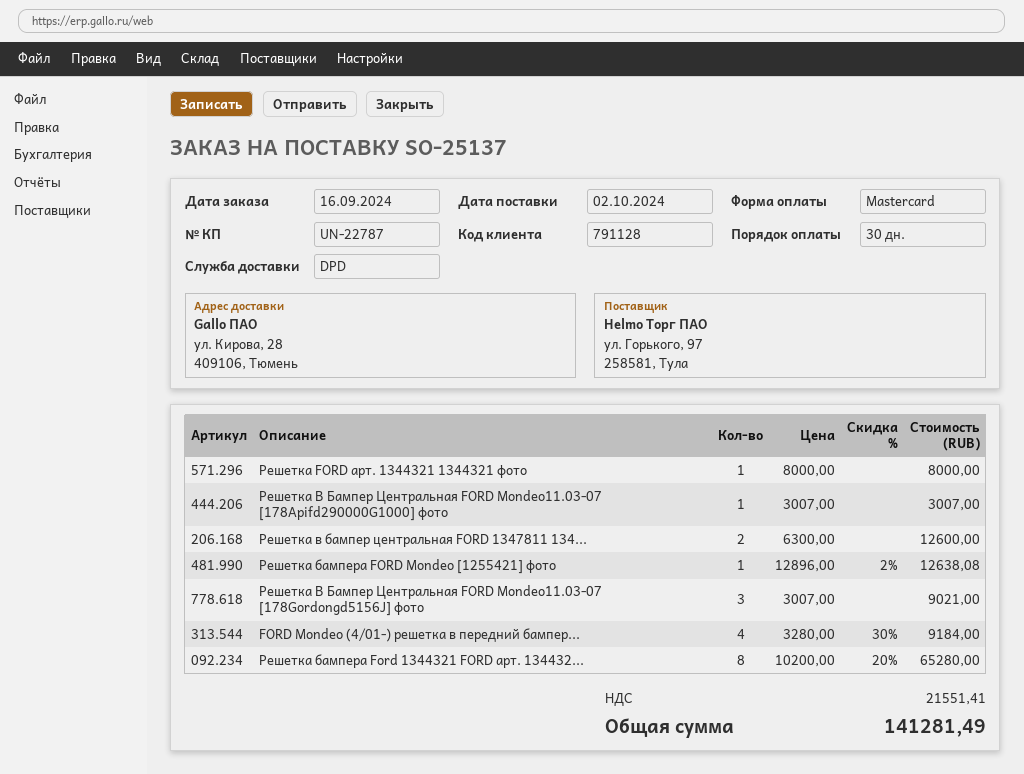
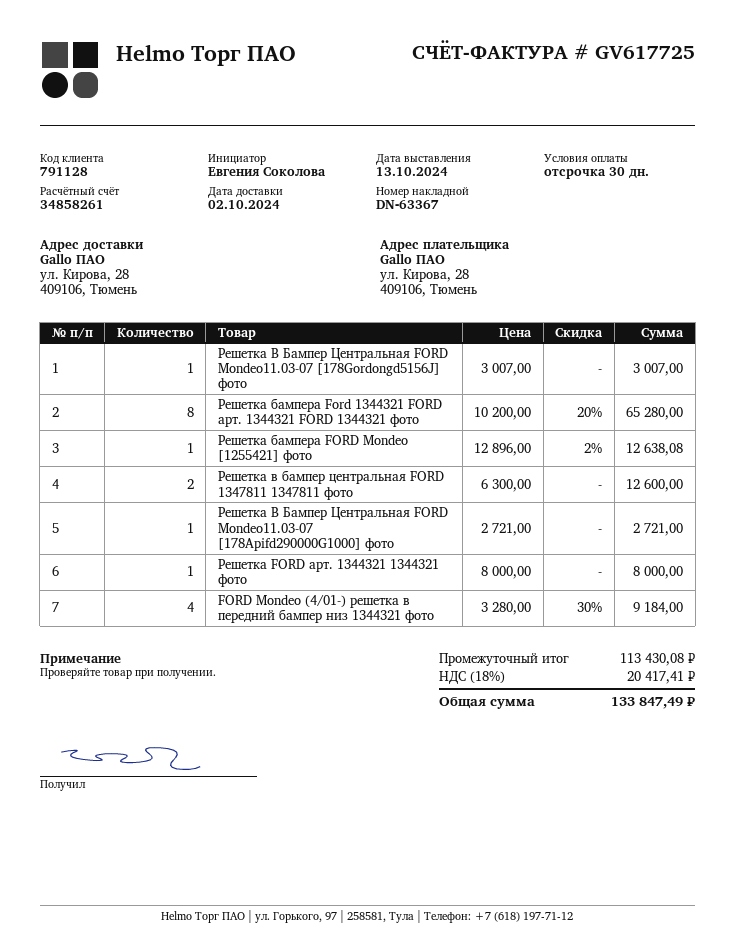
Решетка В Бампер Центральная FORD Mondeo11.03-07 [178Apifd290000G1000] фото: 1 x 3007.00 = 3007.00 -> 1 x 2721.00 = 2721.00
Решетка В Бампер Центральная FORD Mondeo11.03-07 [178Gordongd5156J] фото: 3 x 3007.00 = 9021.00 -> 1 x 3007.00 = 3007.00
tax: 21551.41 -> 20417.41
total: 141281.49 -> 133847.49

